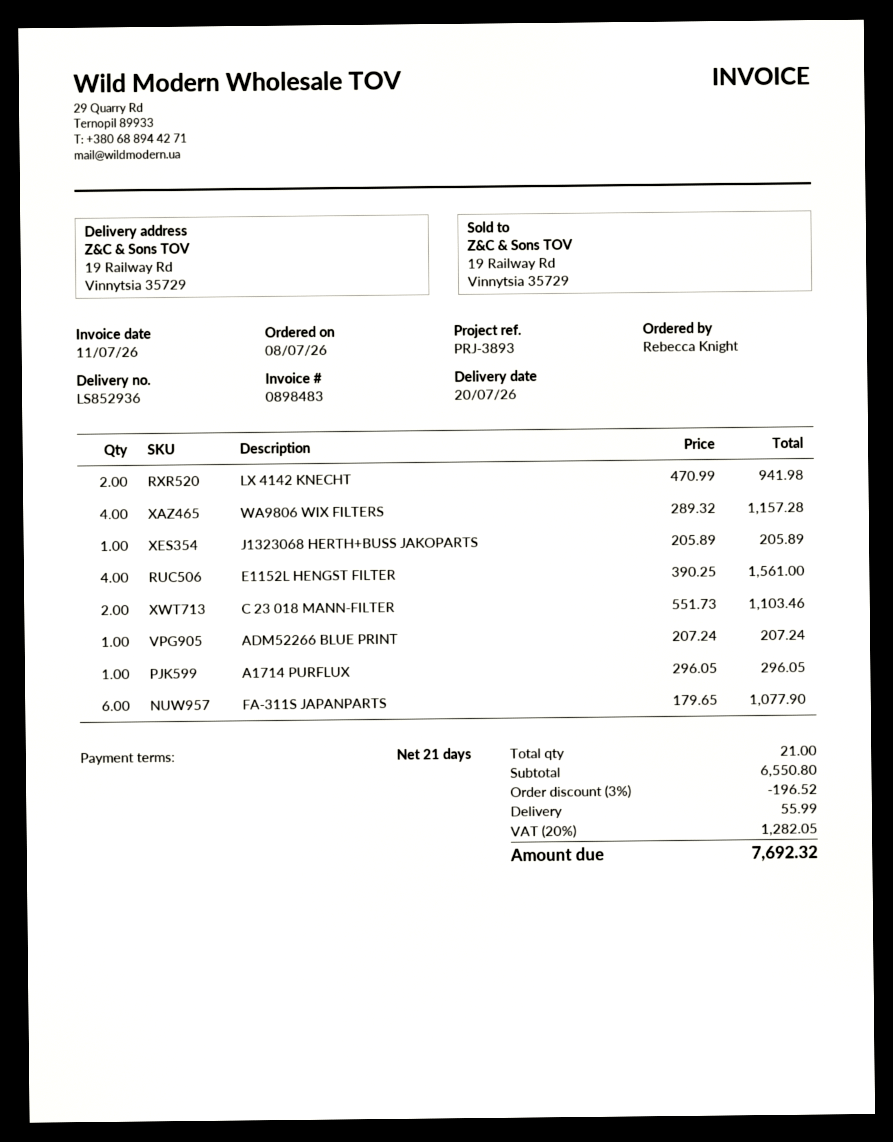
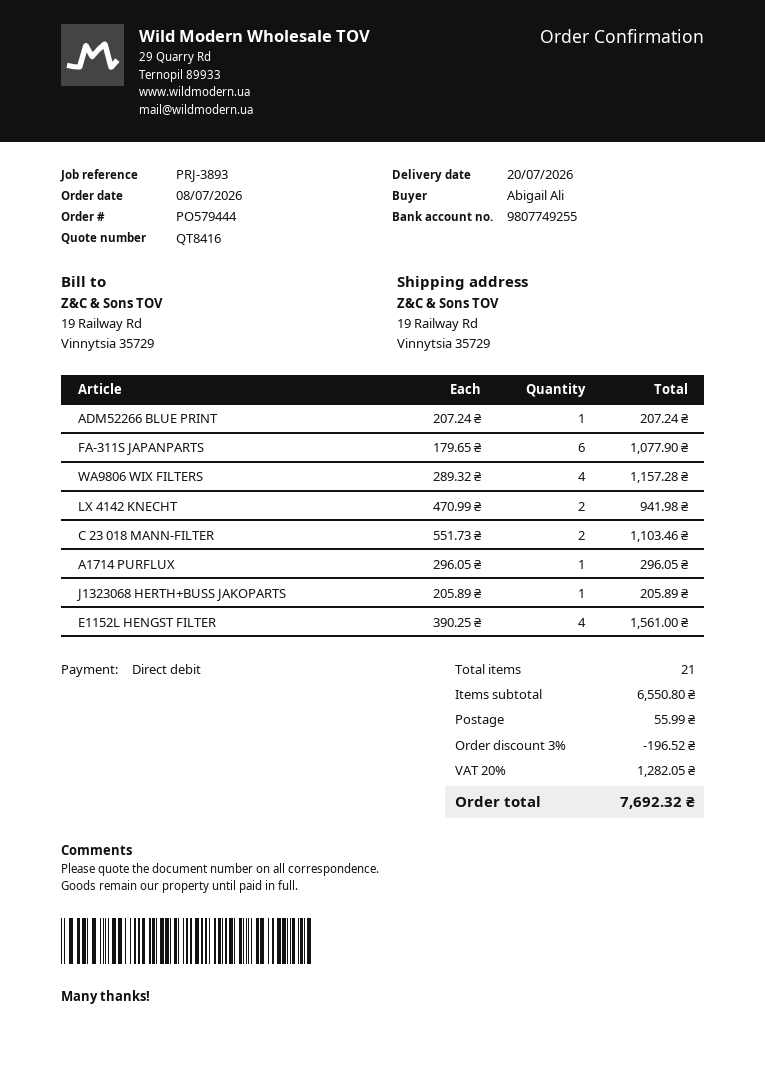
ordered by: Rebecca Knight -> Abigail Ali

